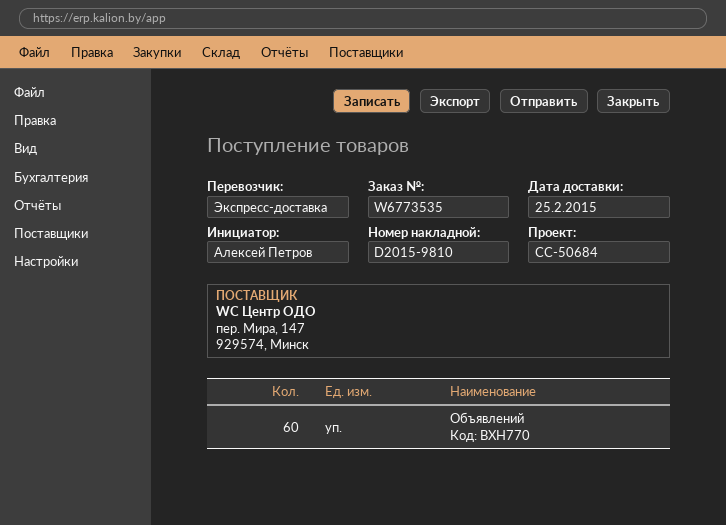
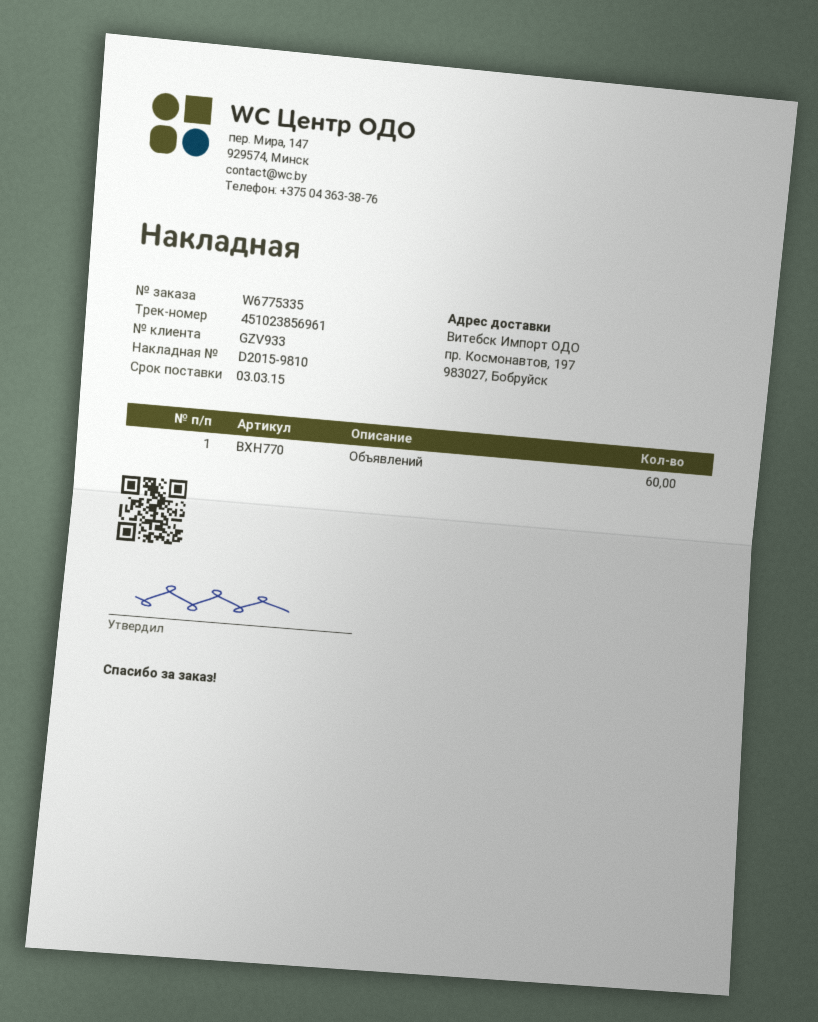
order number: W6773535 -> W6775335
delivery date: 2015-02-25 -> 2015-03-03

